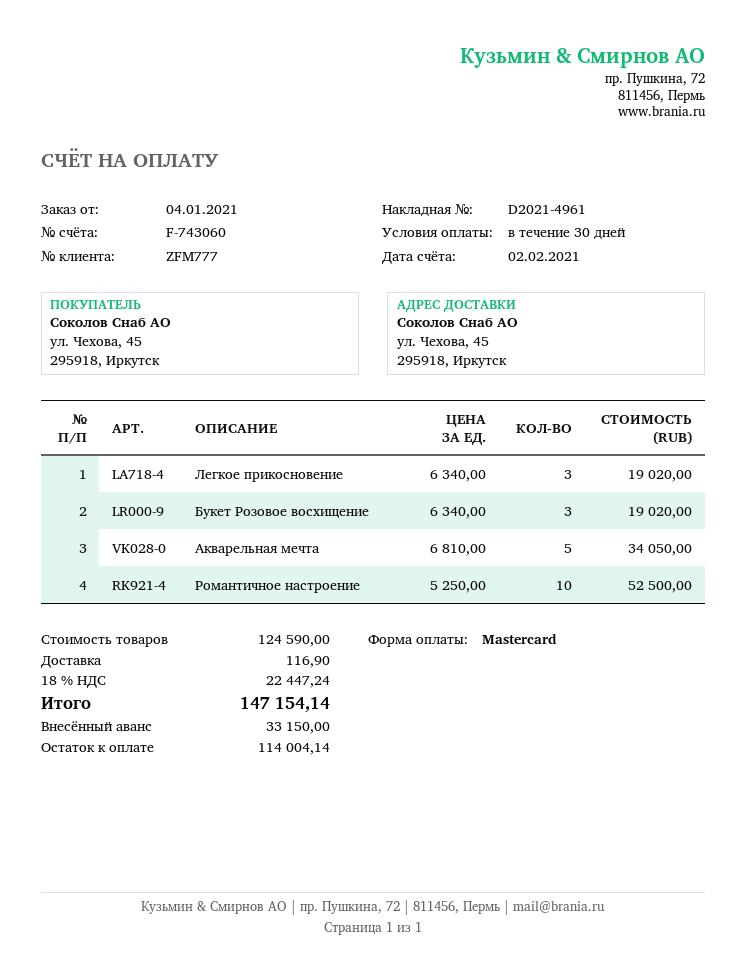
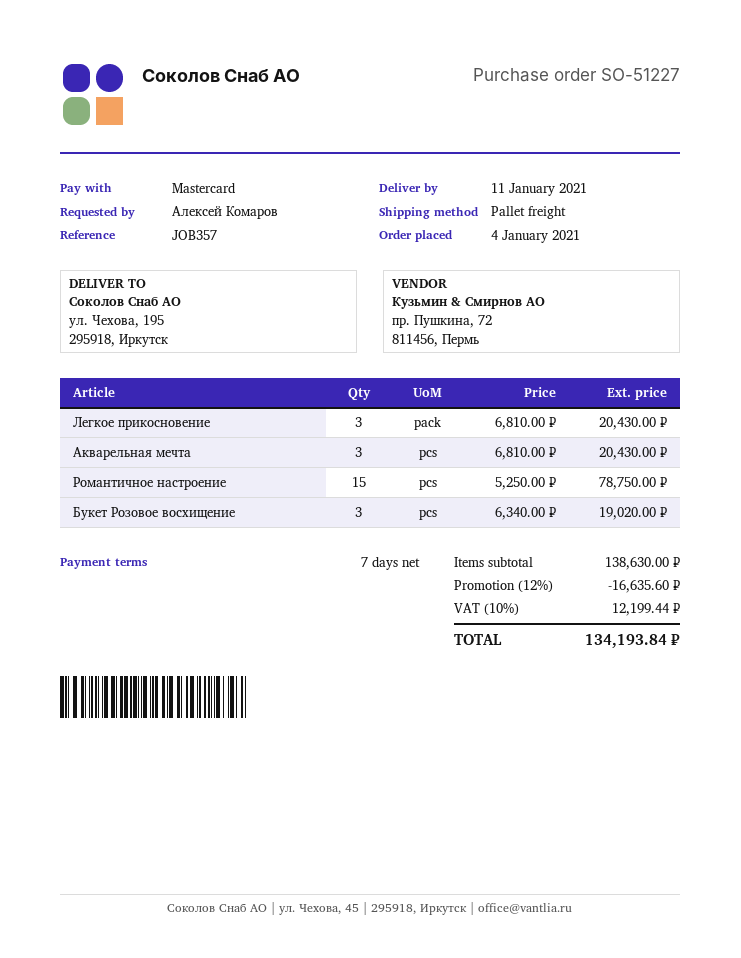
payment terms: 30 days -> 7 days
ship to: ул. Чехова, 45, 295918, Иркутск -> ул. Чехова, 195, 295918, Иркутск
Легкое прикосновение: 3 x 6340.00 = 19020.00 -> 3 x 6810.00 = 20430.00
Акварельная мечта: 5 x 6810.00 = 34050.00 -> 3 x 6810.00 = 20430.00
Романтичное настроение: 10 x 5250.00 = 52500.00 -> 15 x 5250.00 = 78750.00
subtotal: 124590.00 -> 138630.00
discount: none -> 12% = 16635.60
shipping: 116.90 -> none
tax: 18% = 22447.24 -> 10% = 12199.44
total: 147154.14 -> 134193.84

